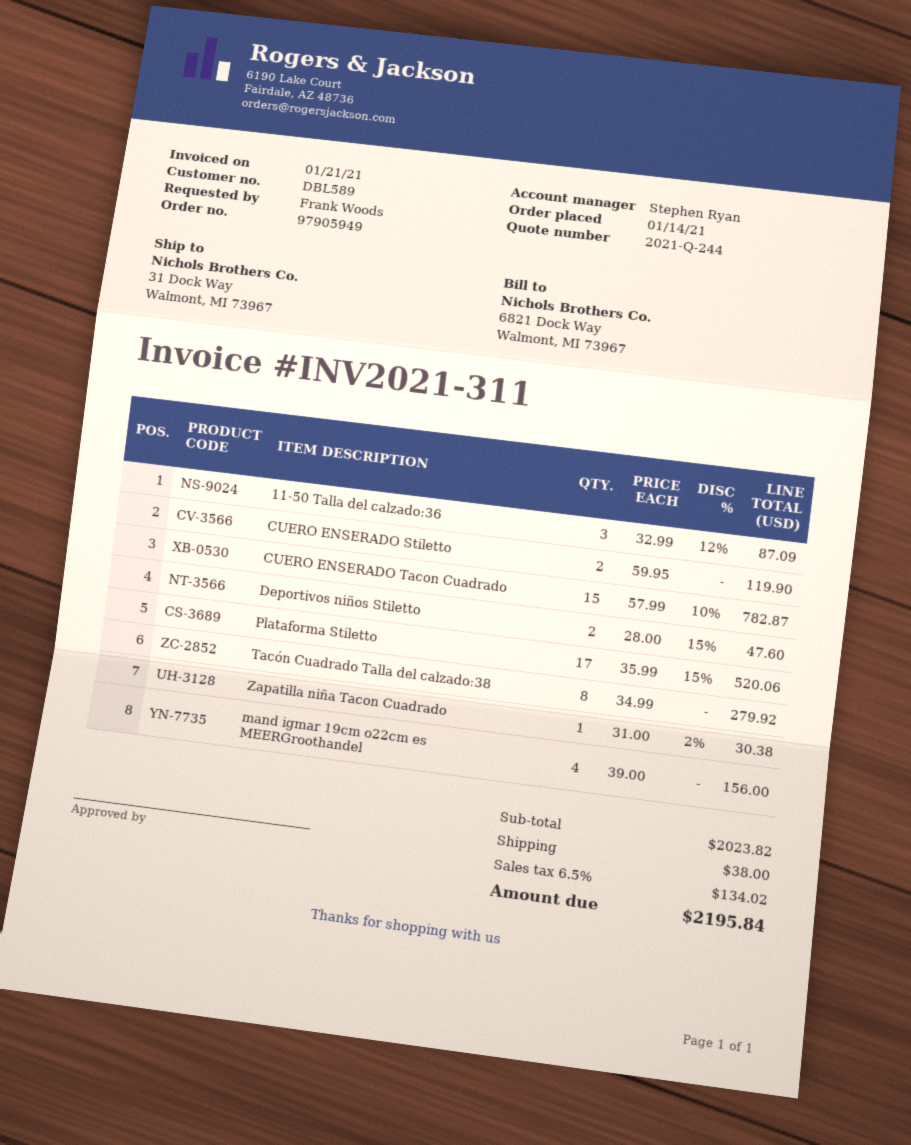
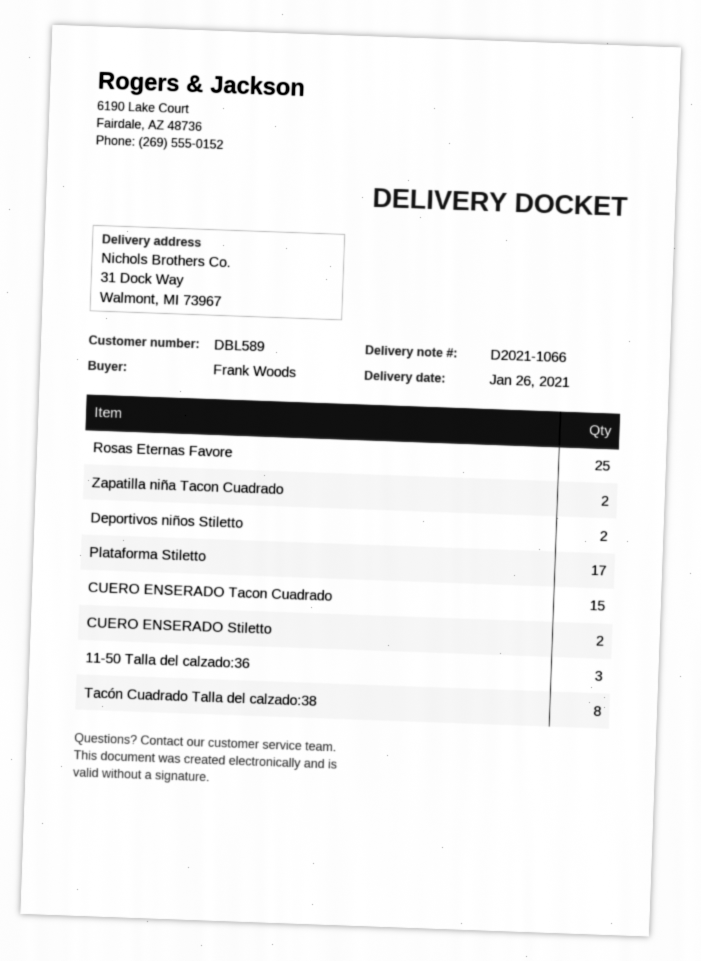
Zapatilla niña Tacon Cuadrado: 1 -> 2
mand igmar 19cm o22cm es MEERGroothandel: 4 -> none
Rosas Eternas Favore: none -> 25

